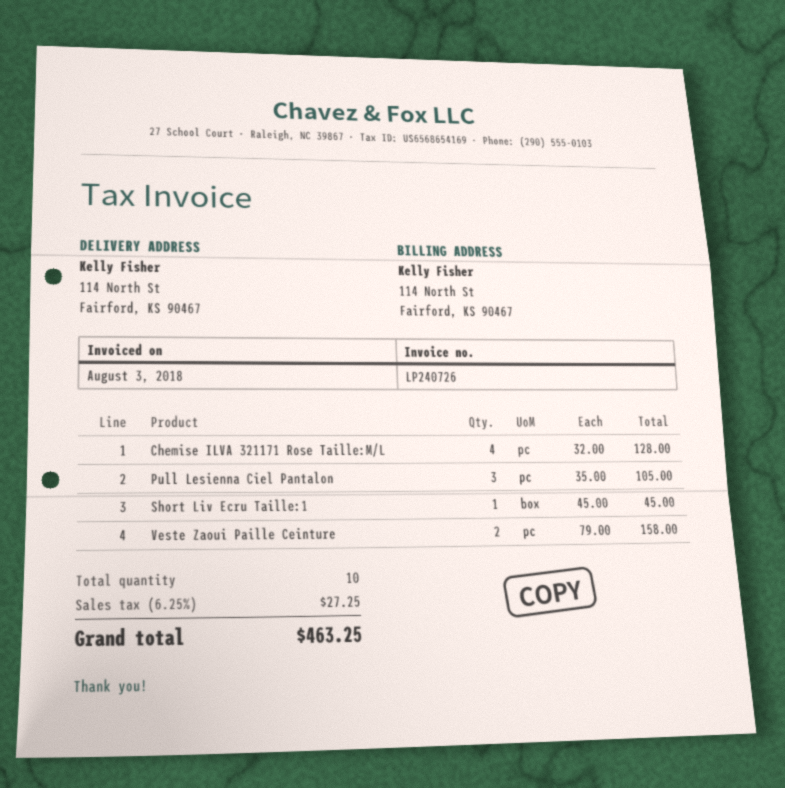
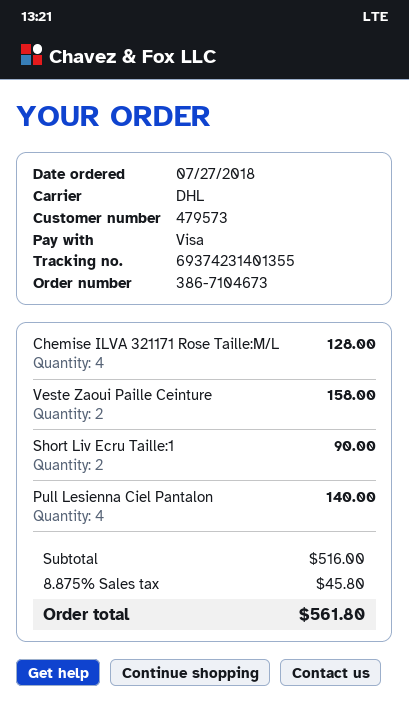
Pull Lesienna Ciel Pantalon: 3 for 105.00 -> 4 for 140.00
Short Liv Ecru Taille:1: 1 for 45.00 -> 2 for 90.00
tax: 6.25% = 27.25 -> 8.875% = 45.80
total: 463.25 -> 561.80

